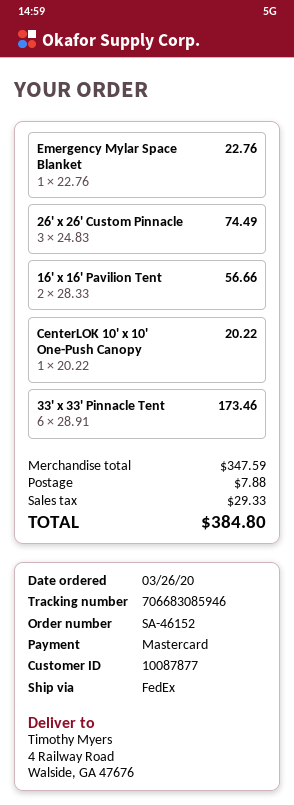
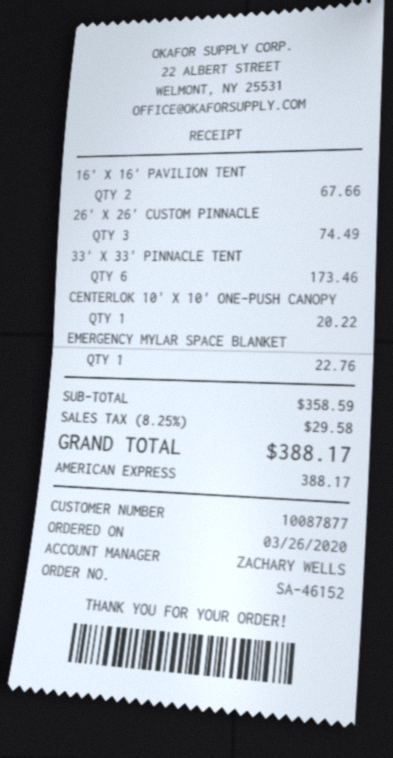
payment method: Mastercard -> American Express
16' x 16' Pavilion Tent: 2 for 56.66 -> 2 for 67.66
subtotal: 347.59 -> 358.59
shipping: 7.88 -> none
tax: 29.33 -> 29.58
total: 384.80 -> 388.17

